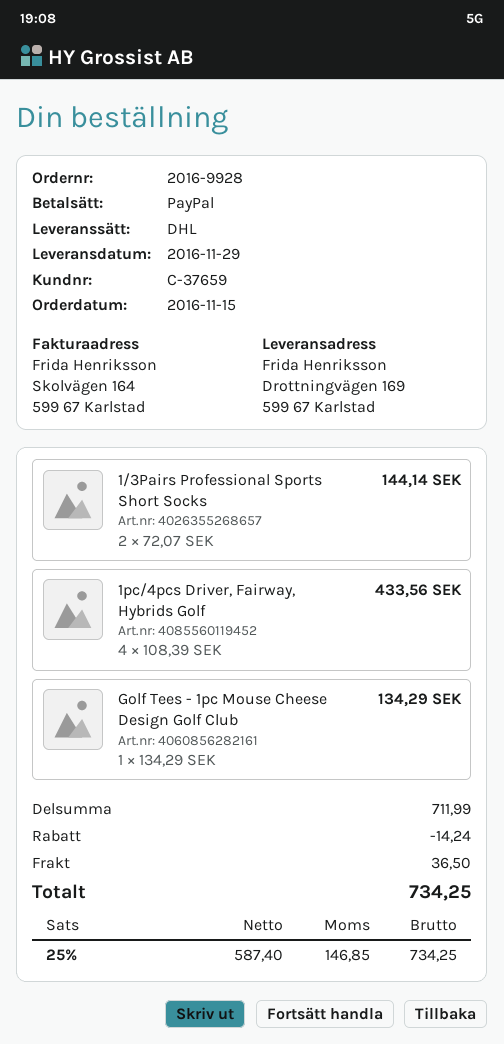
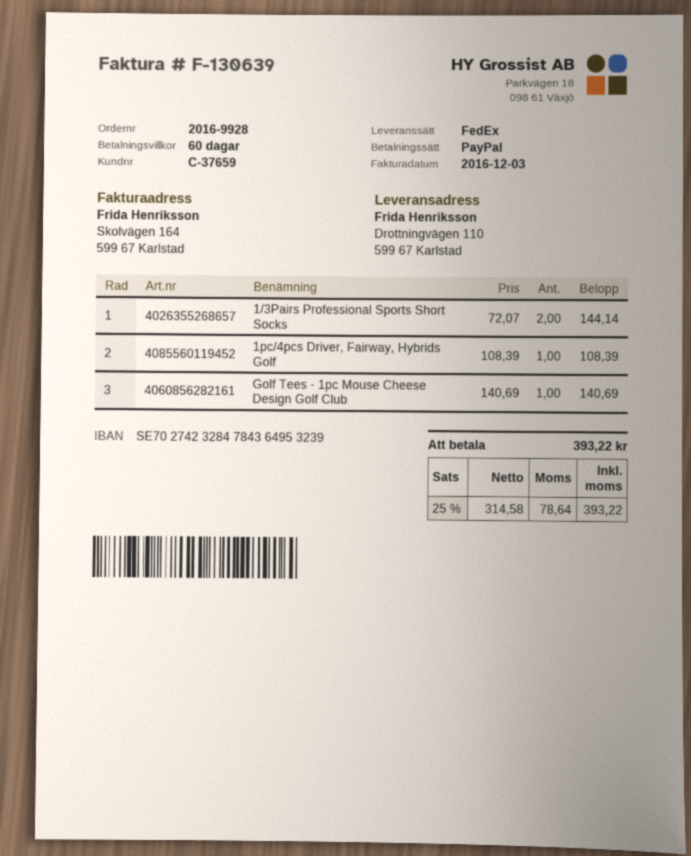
shipping method: DHL -> FedEx
ship to: Drottningvägen 169, 599 67 Karlstad -> Drottningvägen 110, 599 67 Karlstad
1pc/4pcs Driver, Fairway, Hybrids Golf: 4 x 108.39 = 433.56 -> 1 x 108.39 = 108.39
Golf Tees - 1pc Mouse Cheese Design Golf Club: 1 x 134.29 = 134.29 -> 1 x 140.69 = 140.69
discount: 14.24 -> none
shipping: 36.50 -> none
net: 587.40 -> 314.58
tax: 25% = 146.85 -> 25% = 78.64
total: 734.25 -> 393.22

